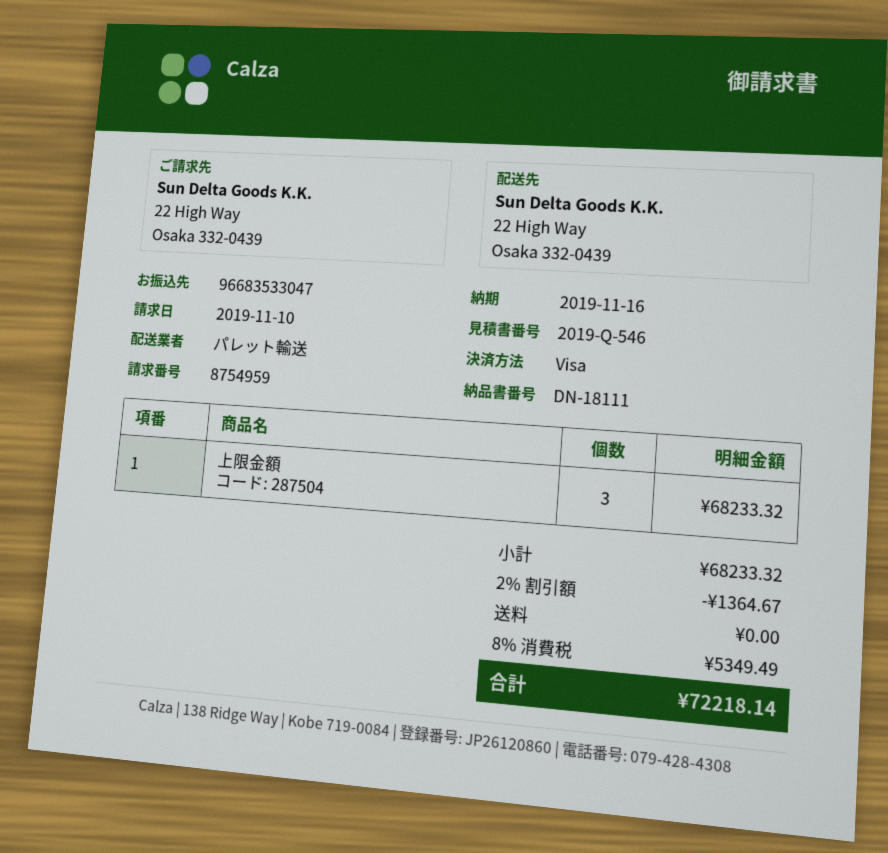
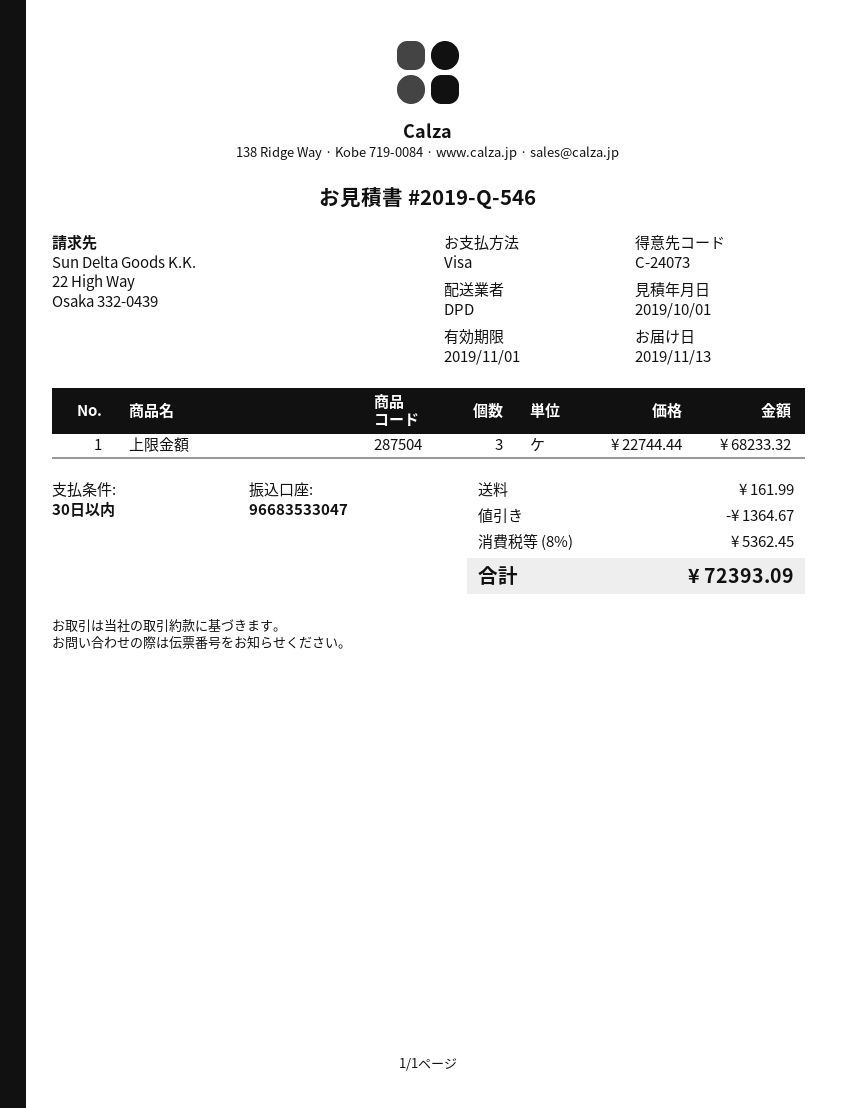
delivery date: 2019-11-16 -> 2019-11-13
shipping method: pallet freight -> DPD
shipping: 0.00 -> 161.99
tax: 8% = 5349.49 -> 8% = 5362.45
total: 72218.14 -> 72393.09

